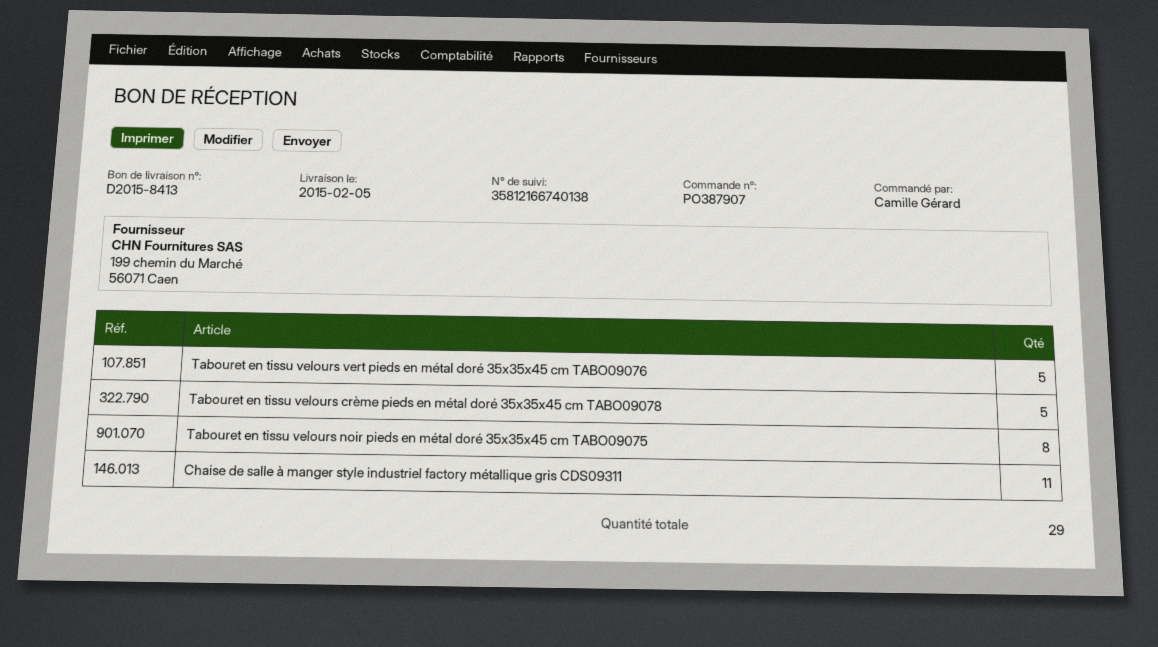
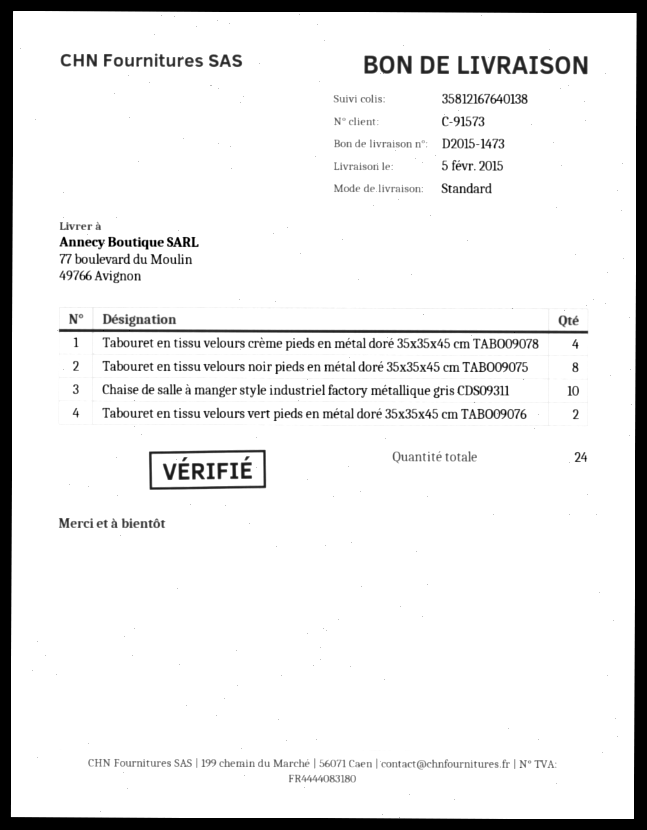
delivery note number: D2015-8413 -> D2015-1473
tracking number: 35812166740138 -> 35812167640138
Tabouret en tissu velours vert pieds en métal doré 35x35x45 cm TABO09076: 5 -> 2
Tabouret en tissu velours crème pieds en métal doré 35x35x45 cm TABO09078: 5 -> 4
Chaise de salle à manger style industriel factory métallique gris CDS09311: 11 -> 10
total quantity: 29 -> 24

